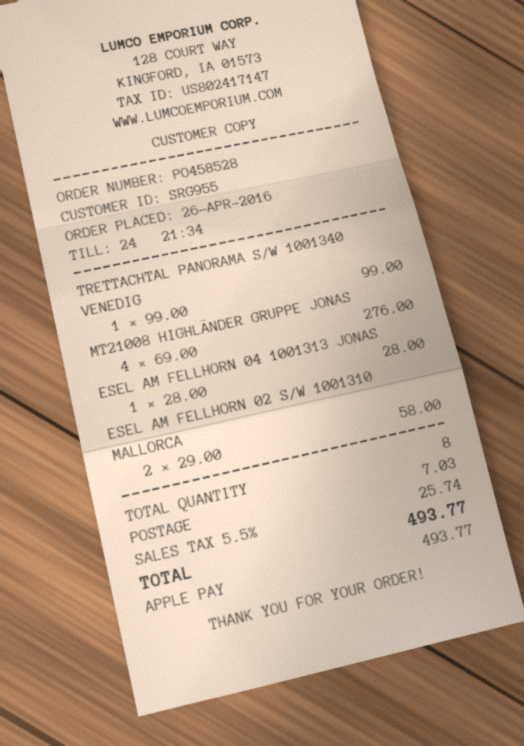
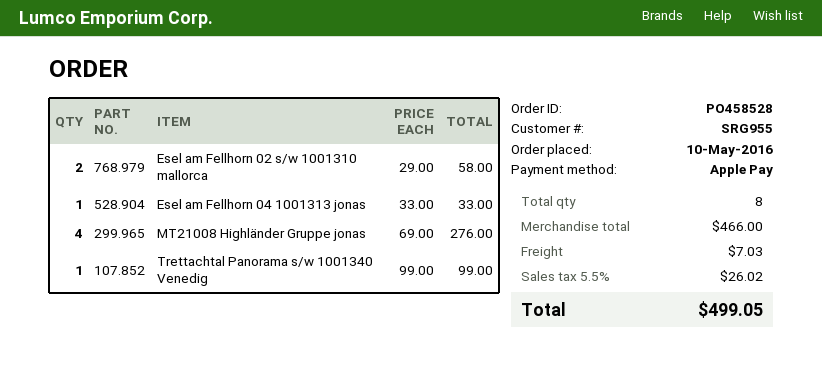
order date: 2016-04-26 -> 2016-05-10
ESEL AM FELLHORN 04 1001313 JONAS: 1 x 28.00 = 28.00 -> 1 x 33.00 = 33.00
tax: 5.5% = 25.74 -> 5.5% = 26.02
total: 493.77 -> 499.05

